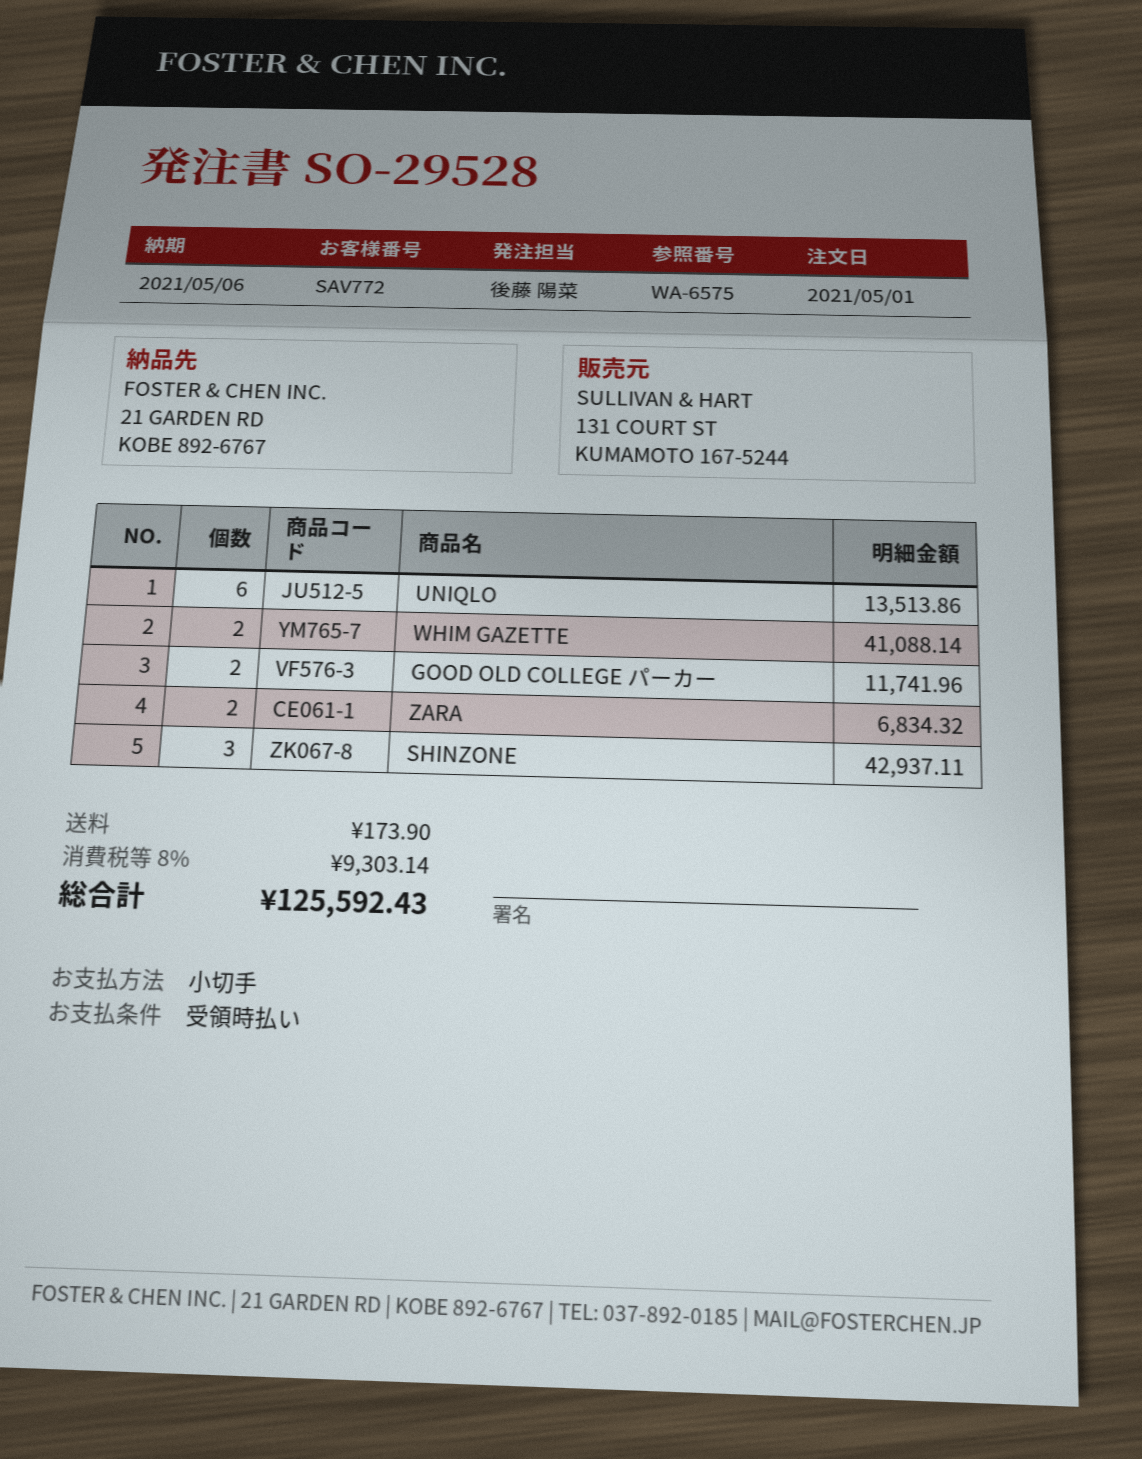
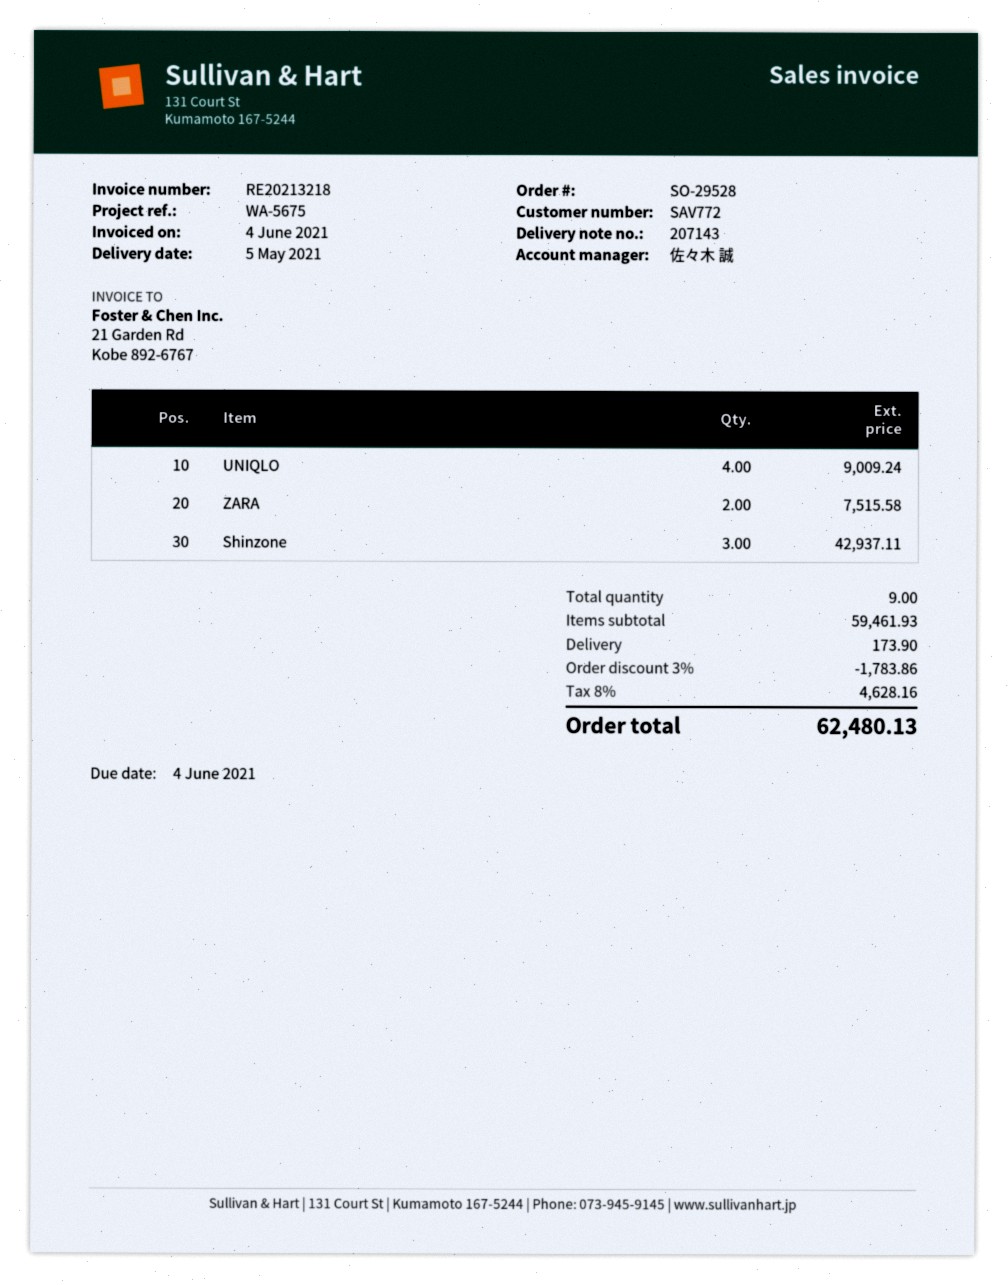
delivery date: 2021-05-06 -> 2021-05-05
reference: WA-6575 -> WA-5675
UNIQLO: 6 for 13513.86 -> 4 for 9009.24
WHIM GAZETTE: 2 for 41088.14 -> none
GOOD OLD COLLEGE パーカー: 2 for 11741.96 -> none
ZARA: 2 for 6834.32 -> 2 for 7515.58
discount: none -> 3% = 1783.86
tax: 8% = 9303.14 -> 8% = 4628.16
total: 125592.43 -> 62480.13

